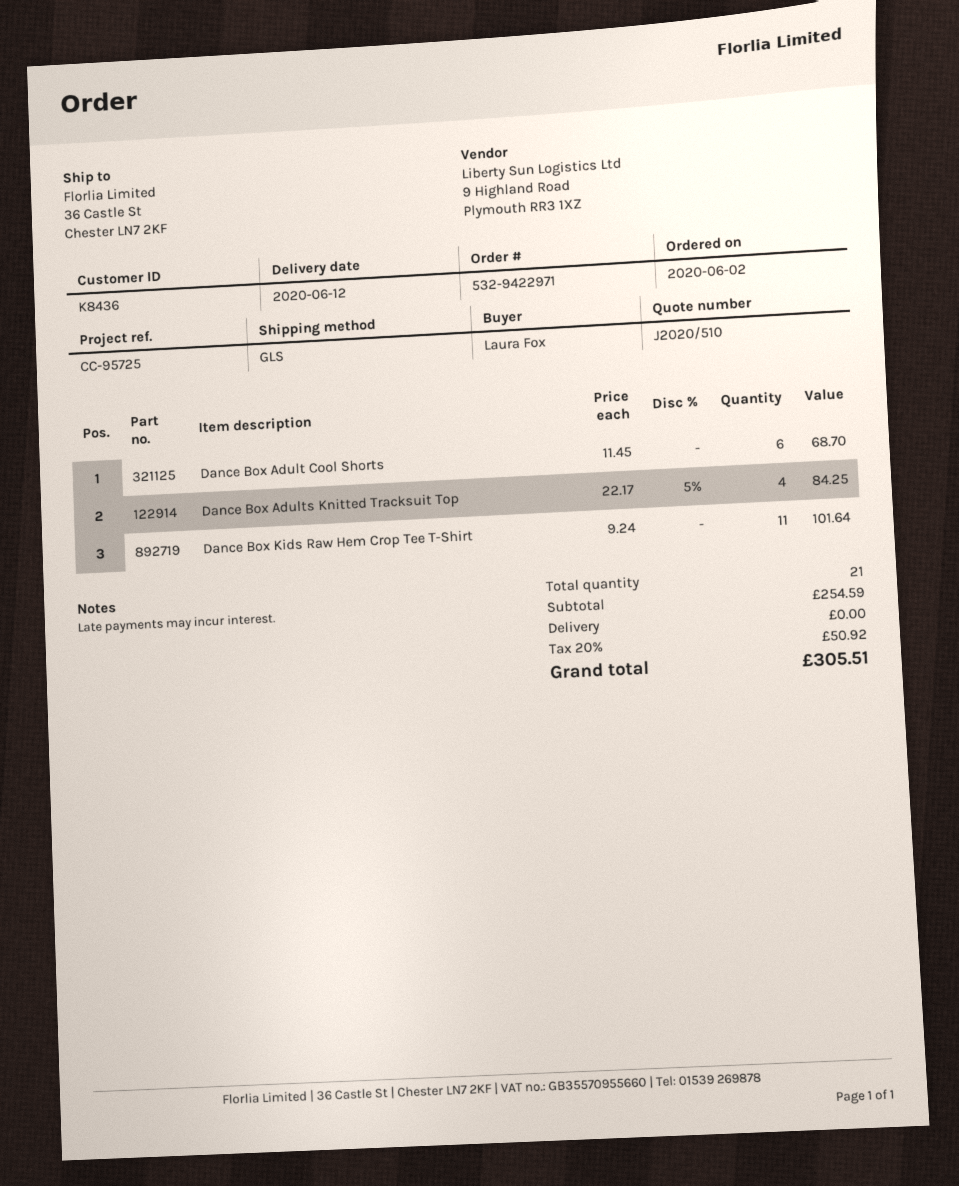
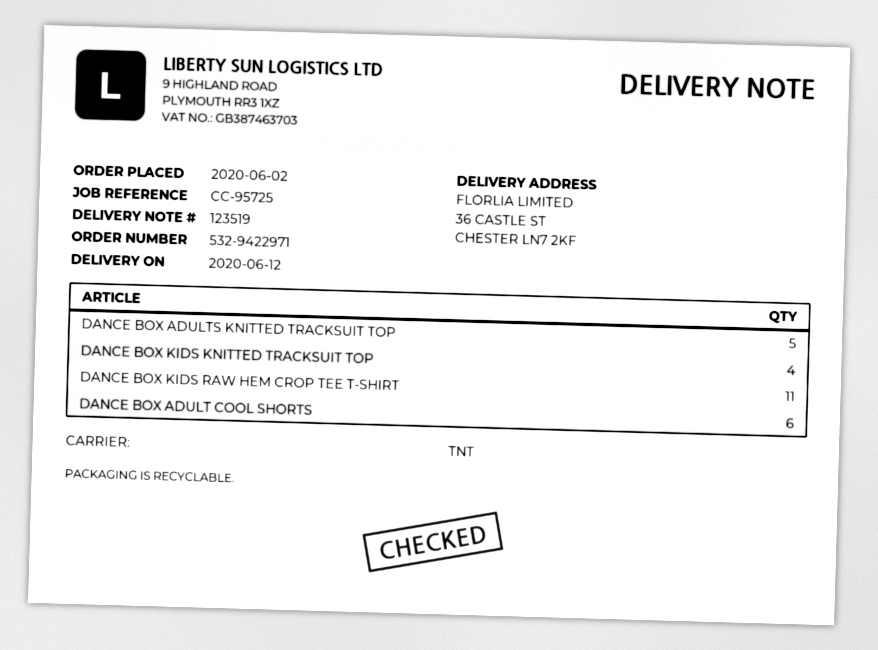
shipping method: GLS -> TNT
Dance Box Adults Knitted Tracksuit Top: 4 -> 5
DANCE BOX KIDS KNITTED TRACKSUIT TOP: none -> 4

